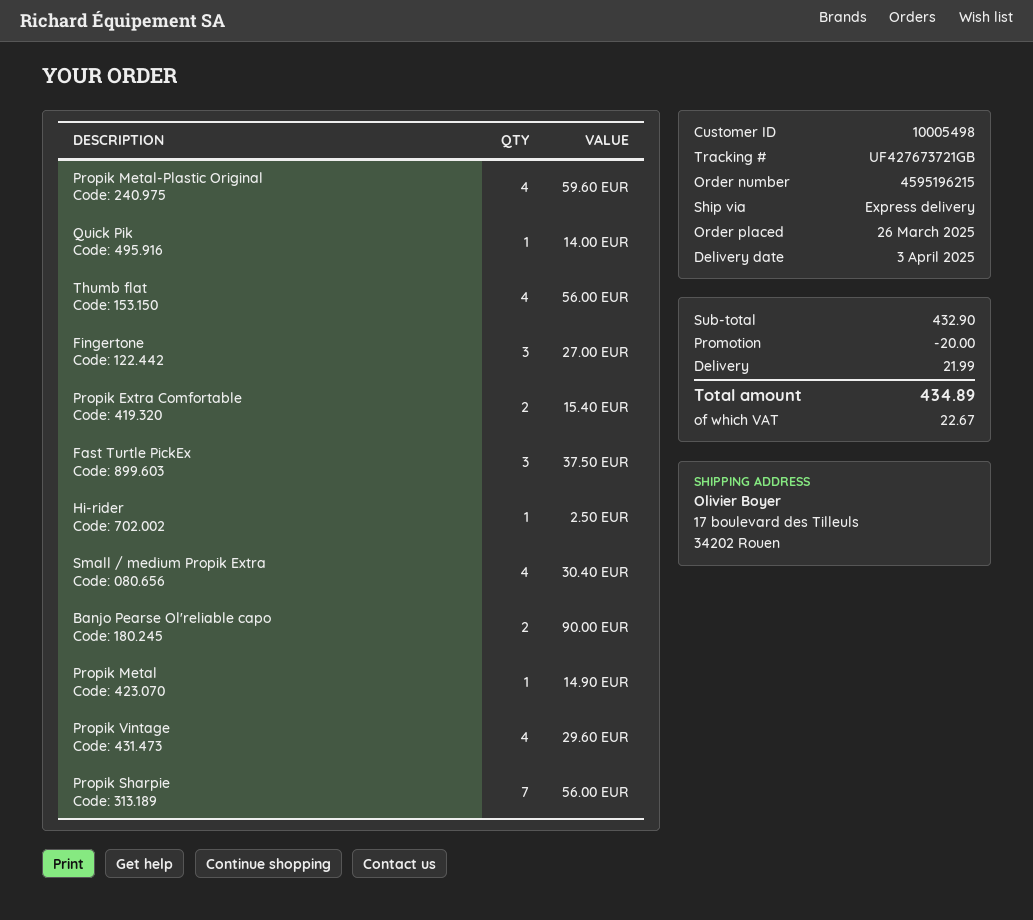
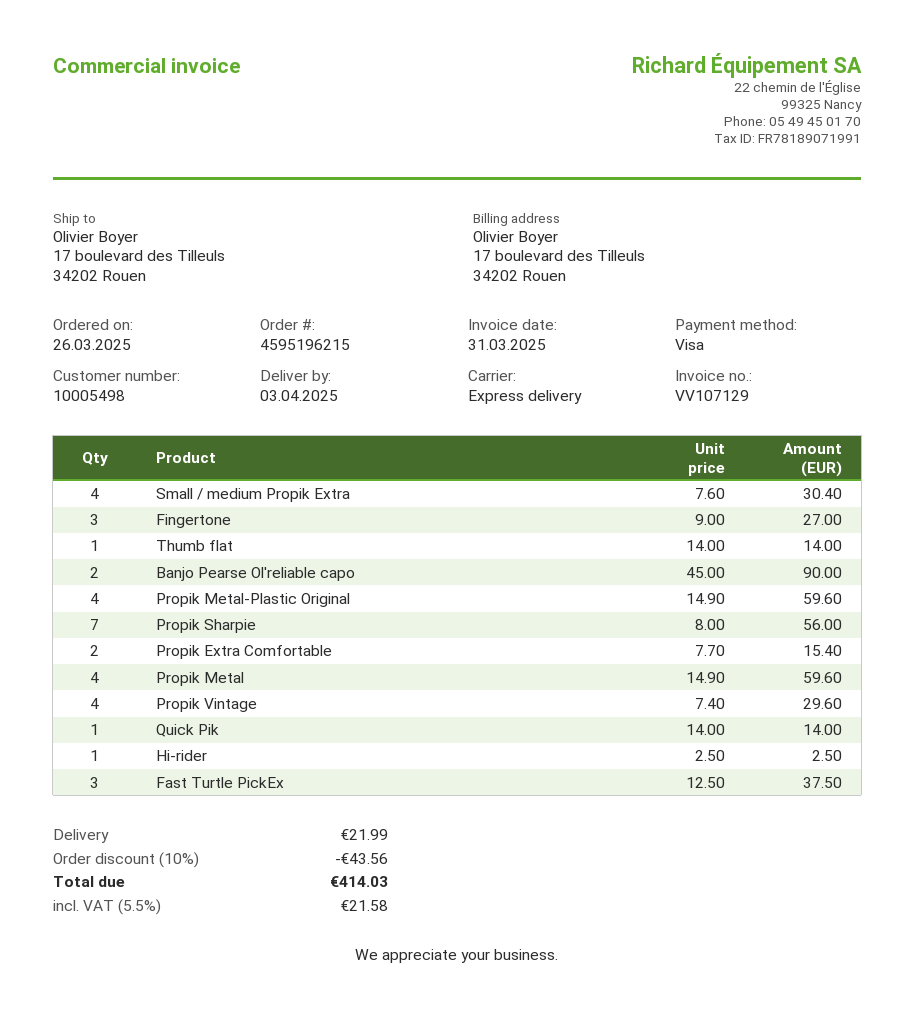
Thumb flat: 4 for 56.00 -> 1 for 14.00
Propik Metal: 1 for 14.90 -> 4 for 59.60
discount: 20.00 -> 43.56
tax: 22.67 -> 21.58
total: 434.89 -> 414.03

